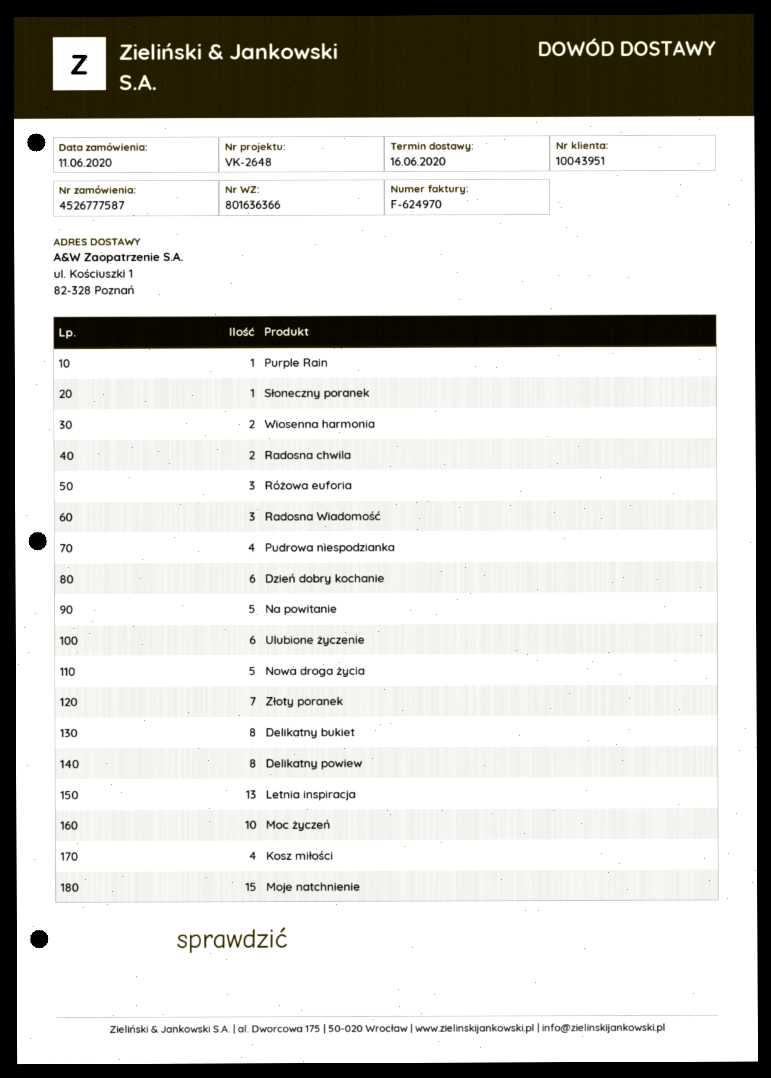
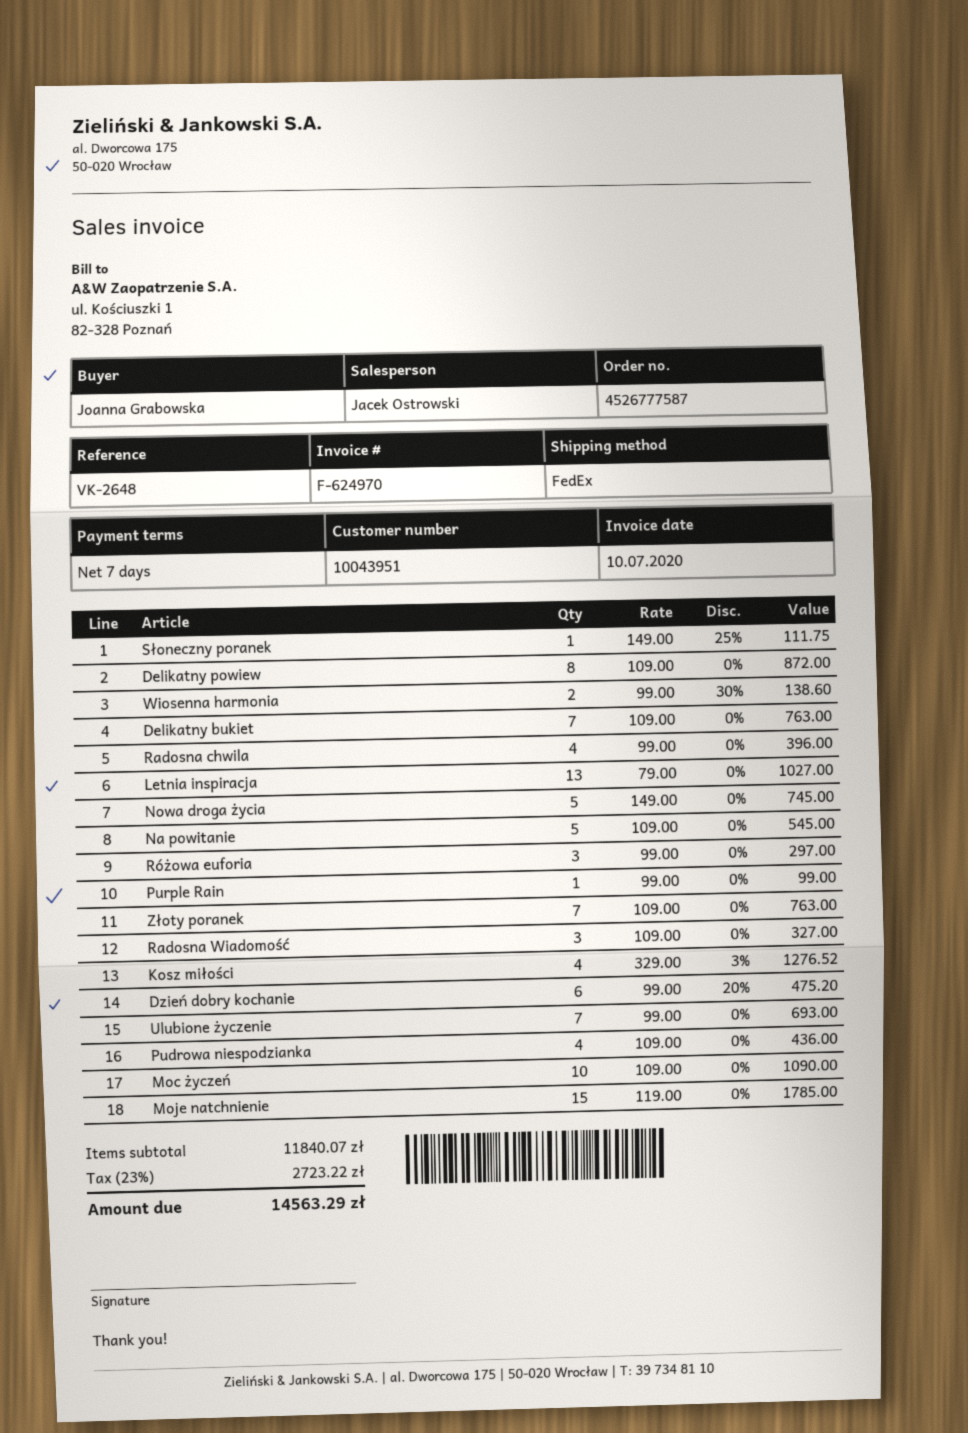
Radosna chwila: 2 -> 4
Ulubione życzenie: 6 -> 7
Delikatny bukiet: 8 -> 7

